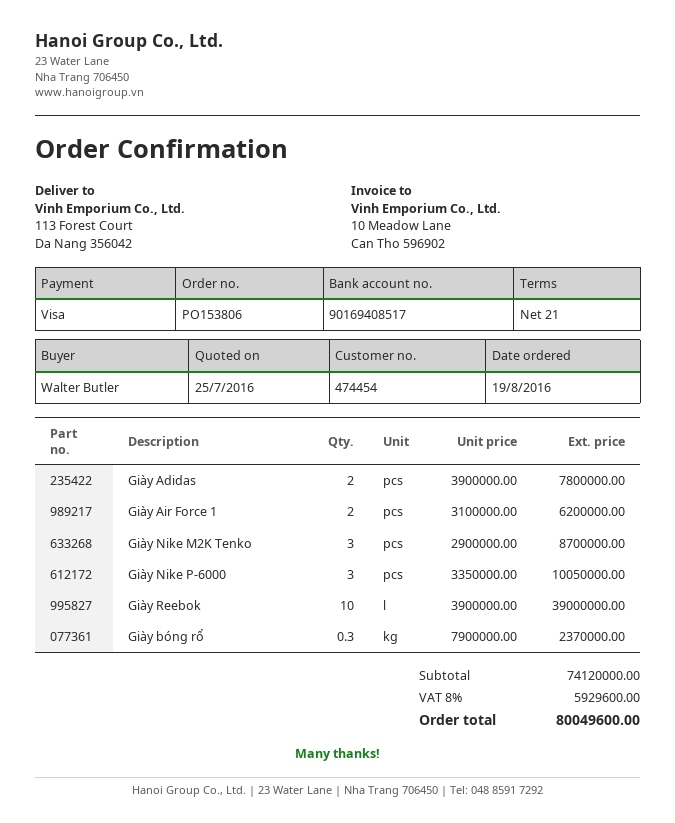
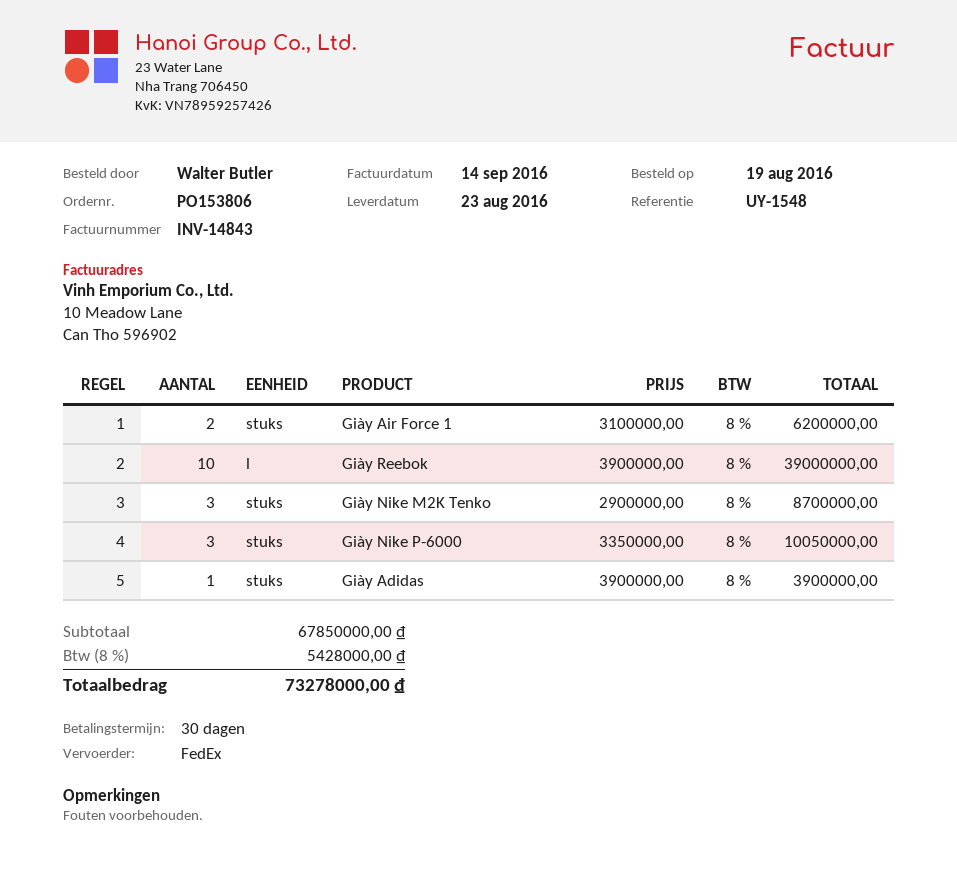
payment terms: 21 days -> 30 days
Giày Adidas: 2 x 3900000.00 = 7800000.00 -> 1 x 3900000.00 = 3900000.00
Giày bóng rổ: 0.3 x 7900000.00 = 2370000.00 -> none
subtotal: 74120000.00 -> 67850000.00
tax: 8% = 5929600.00 -> 8% = 5428000.00
total: 80049600.00 -> 73278000.00

